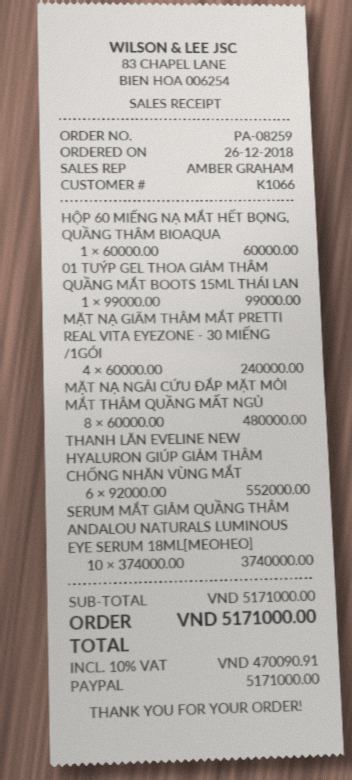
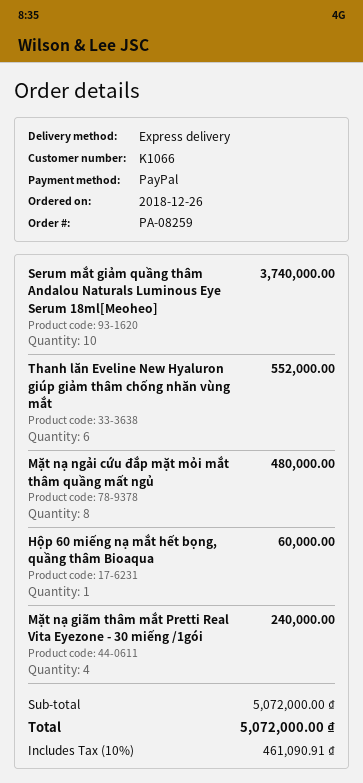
01 TUÝP GEL THOA GIẢM THÂM QUẦNG MẮT BOOTS 15ML THÁI LAN: 1 for 99000.00 -> none
subtotal: 5171000.00 -> 5072000.00
tax: 10% = 470090.91 -> 10% = 461090.91
total: 5171000.00 -> 5072000.00

